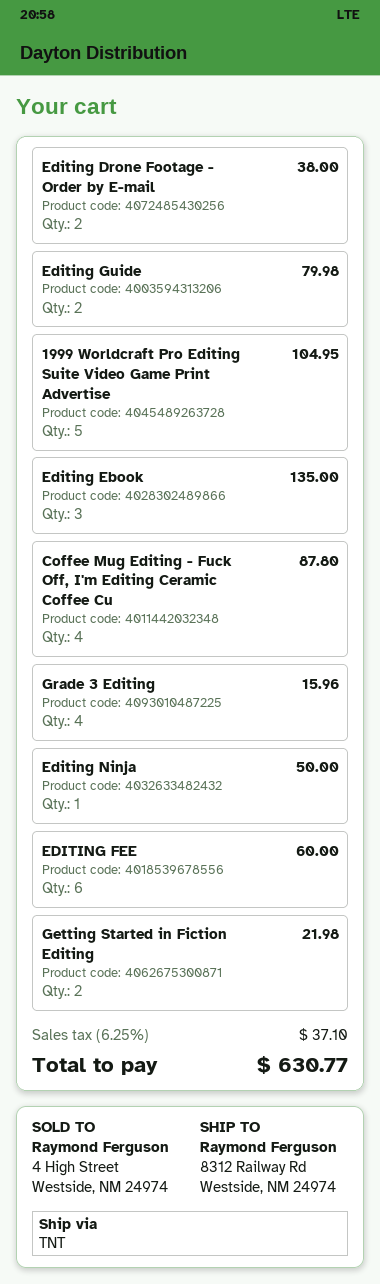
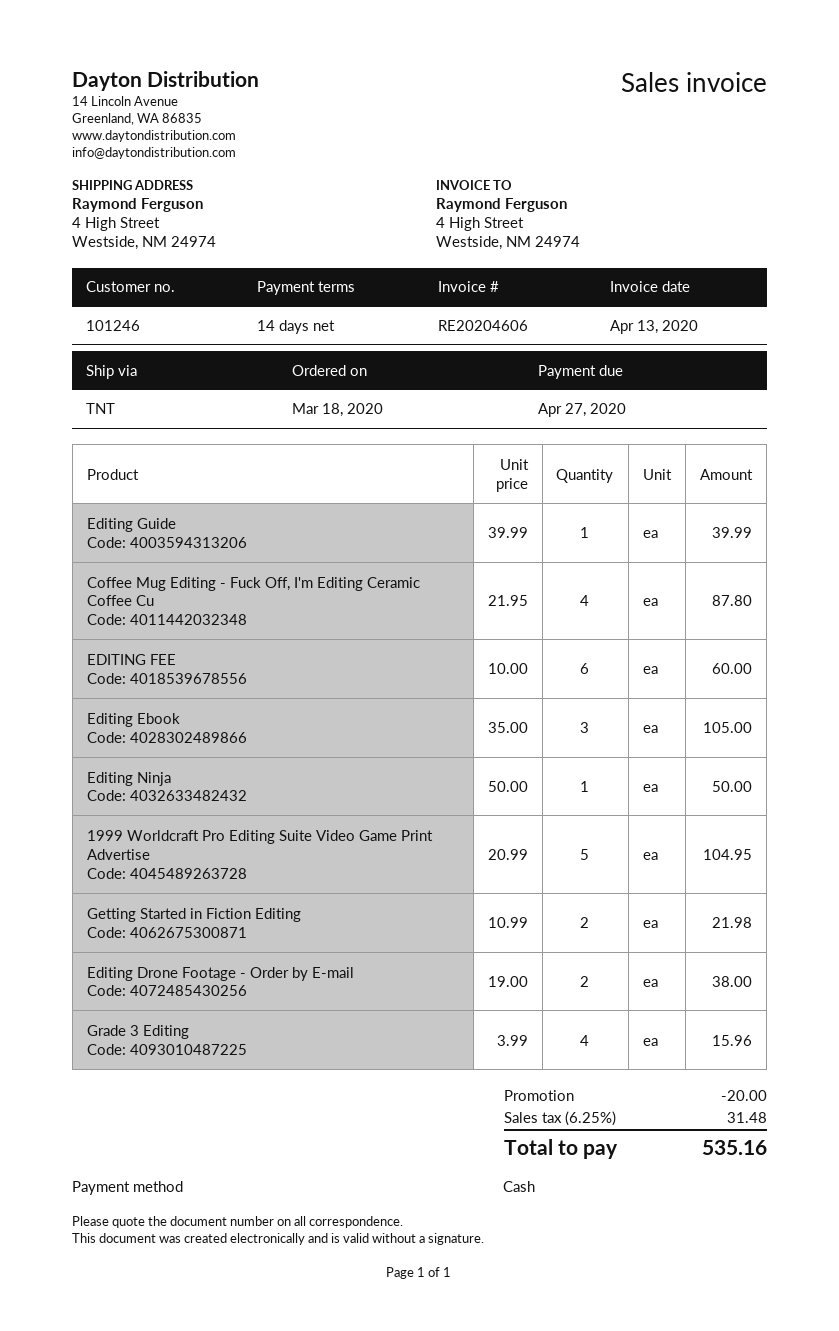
ship to: 8312 Railway Rd, Westside, NM 24974 -> 4 High Street, Westside, NM 24974
Editing Guide: 2 for 79.98 -> 1 for 39.99
Editing Ebook: 3 for 135.00 -> 3 for 105.00
discount: none -> 20.00
tax: 6.25% = 37.10 -> 6.25% = 31.48
total: 630.77 -> 535.16

